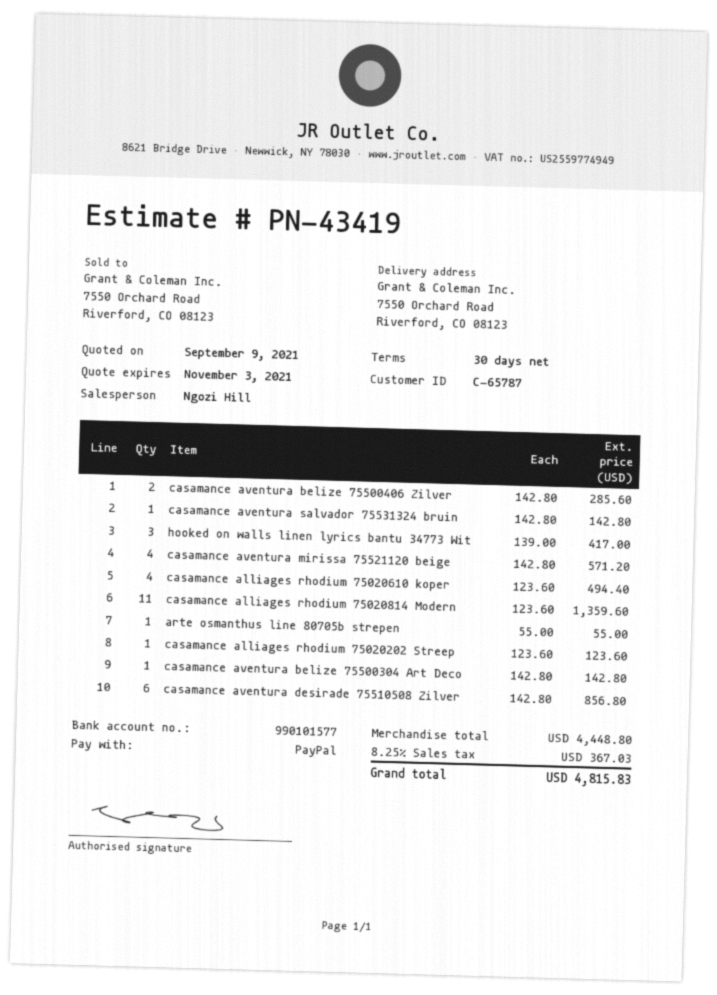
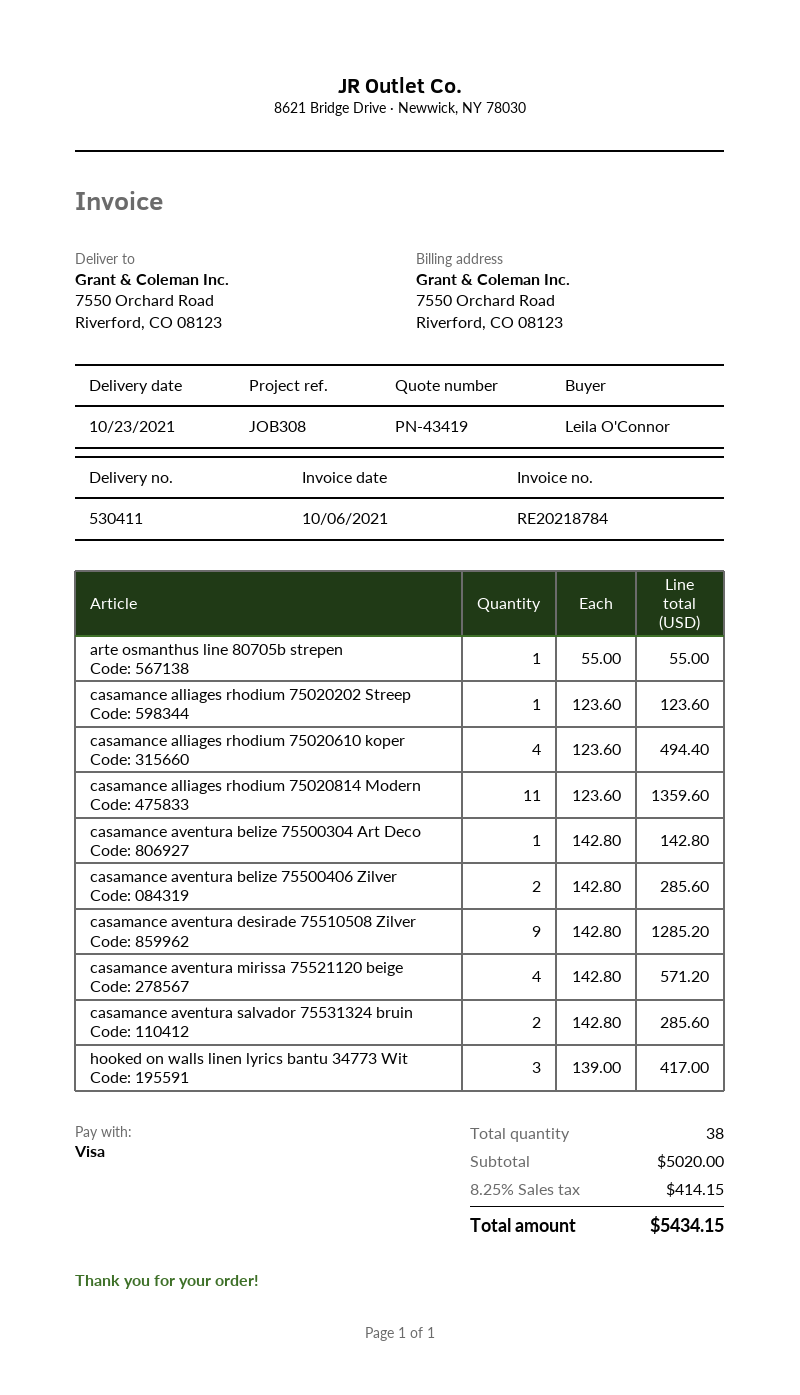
payment method: PayPal -> Visa
casamance aventura salvador 75531324 bruin: 1 x 142.80 = 142.80 -> 2 x 142.80 = 285.60
casamance aventura desirade 75510508 Zilver: 6 x 142.80 = 856.80 -> 9 x 142.80 = 1285.20
subtotal: 4448.80 -> 5020.00
tax: 8.25% = 367.03 -> 8.25% = 414.15
total: 4815.83 -> 5434.15

